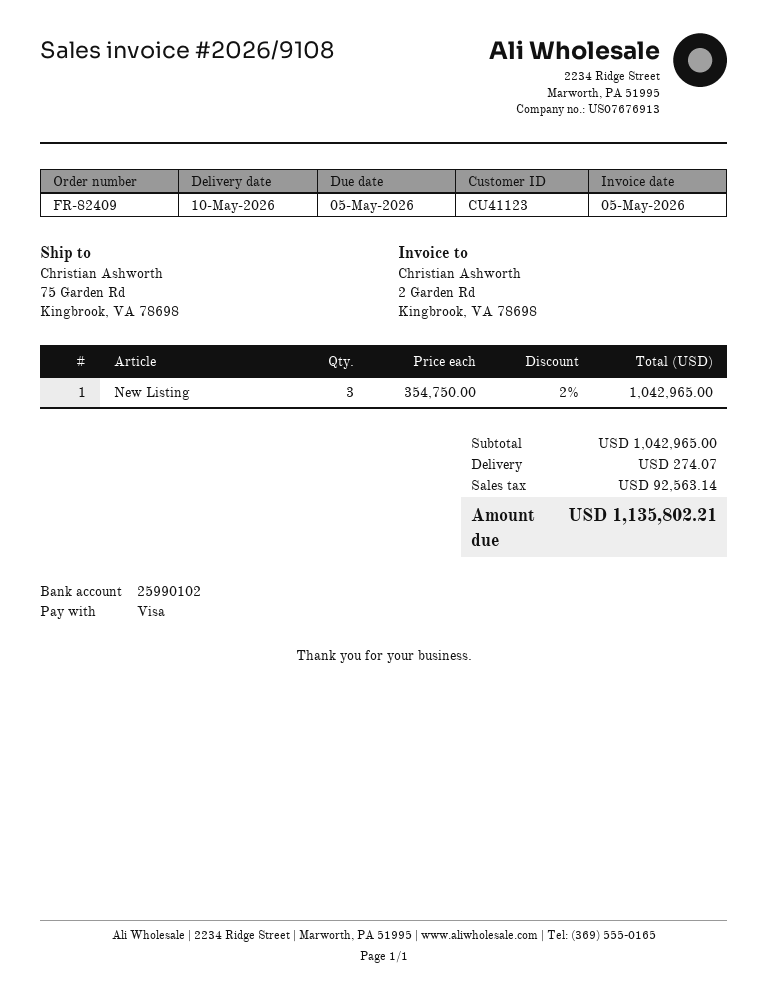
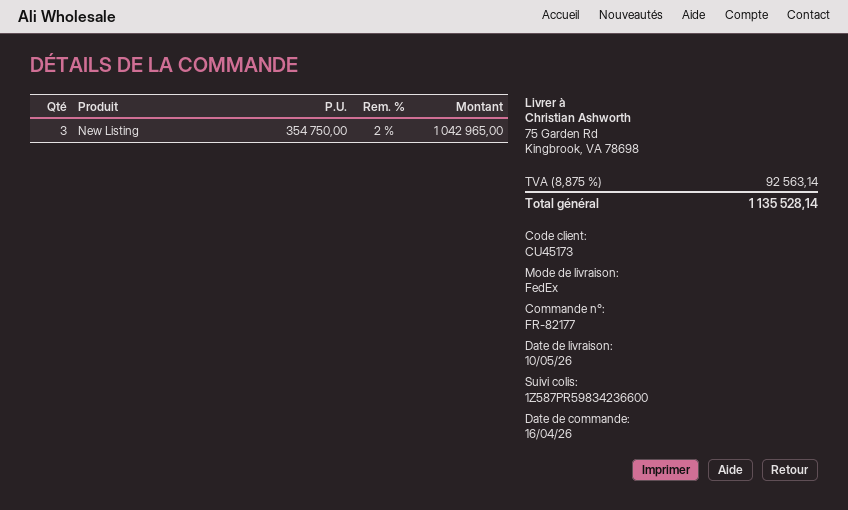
order number: FR-82409 -> FR-82177
customer number: CU41123 -> CU45173
shipping: 274.07 -> none
total: 1135802.21 -> 1135528.14

